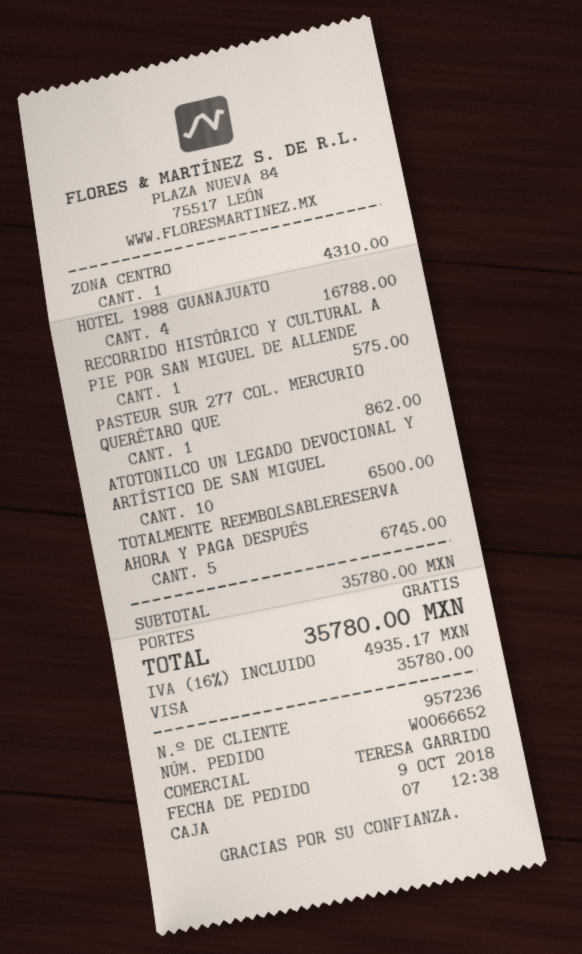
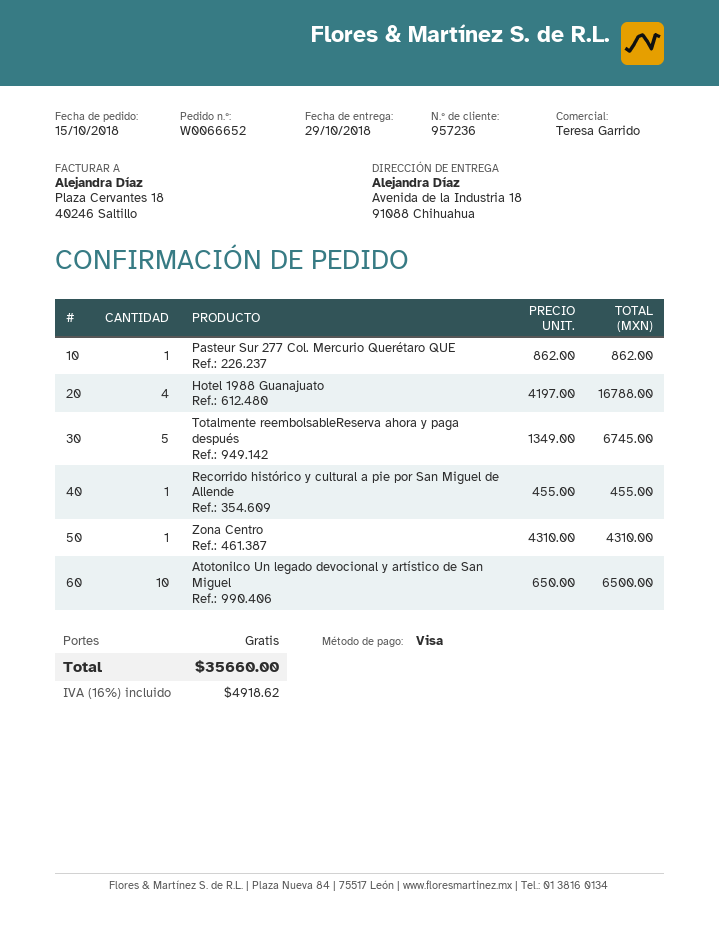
order date: 2018-10-09 -> 2018-10-15
RECORRIDO HISTÓRICO Y CULTURAL A PIE POR SAN MIGUEL DE ALLENDE: 1 for 575.00 -> 1 for 455.00
tax: 16% = 4935.17 -> 16% = 4918.62
total: 35780.00 -> 35660.00

